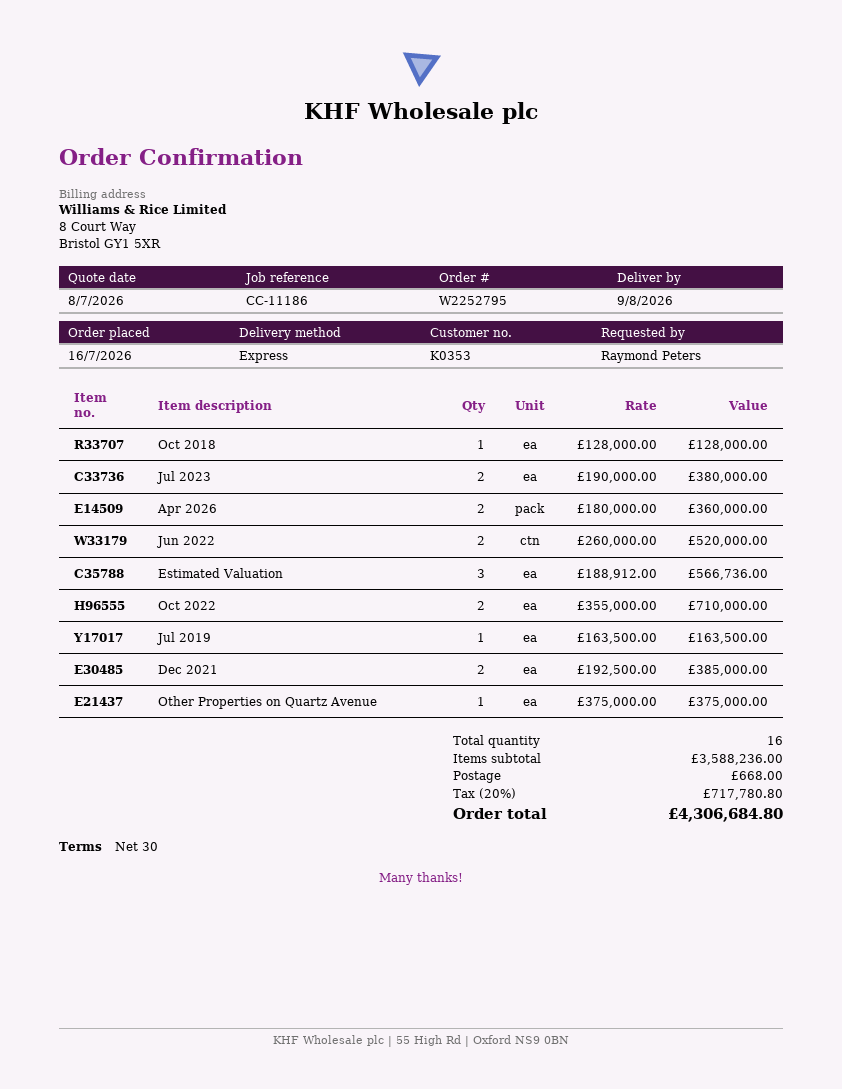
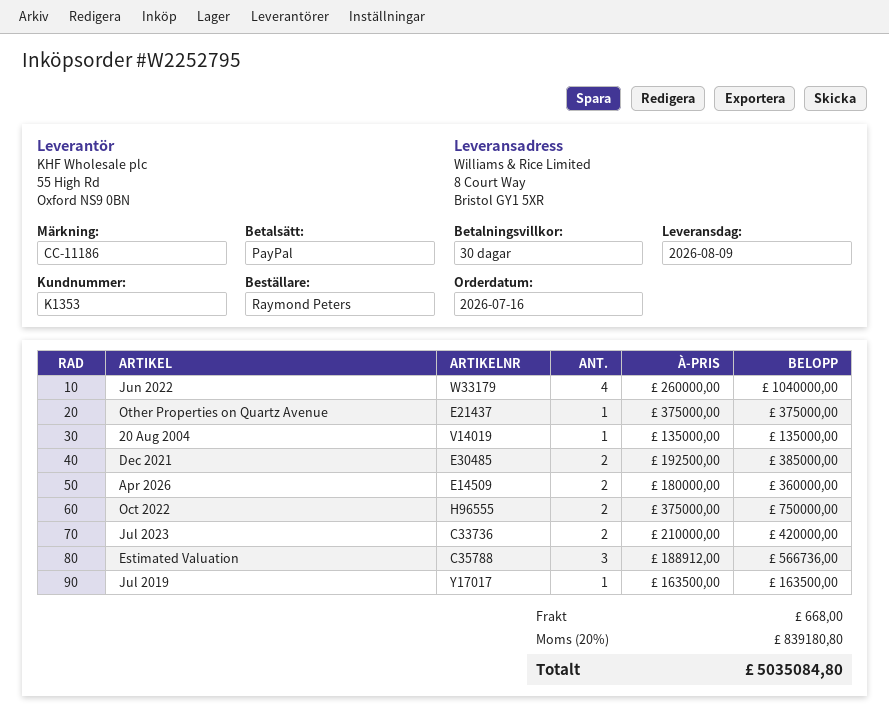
customer number: K0353 -> K1353
Oct 2018: 1 x 128000.00 = 128000.00 -> none
Jul 2023: 2 x 190000.00 = 380000.00 -> 2 x 210000.00 = 420000.00
Jun 2022: 2 x 260000.00 = 520000.00 -> 4 x 260000.00 = 1040000.00
Oct 2022: 2 x 355000.00 = 710000.00 -> 2 x 375000.00 = 750000.00
20 Aug 2004: none -> 1 x 135000.00 = 135000.00
tax: 20% = 717780.80 -> 20% = 839180.80
total: 4306684.80 -> 5035084.80

